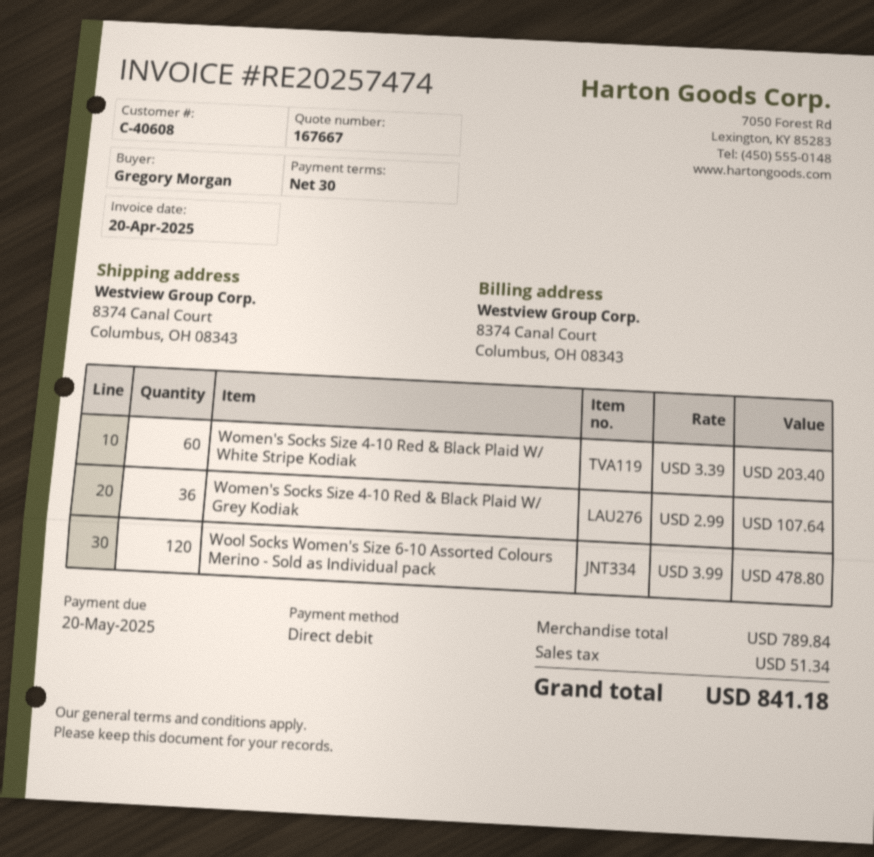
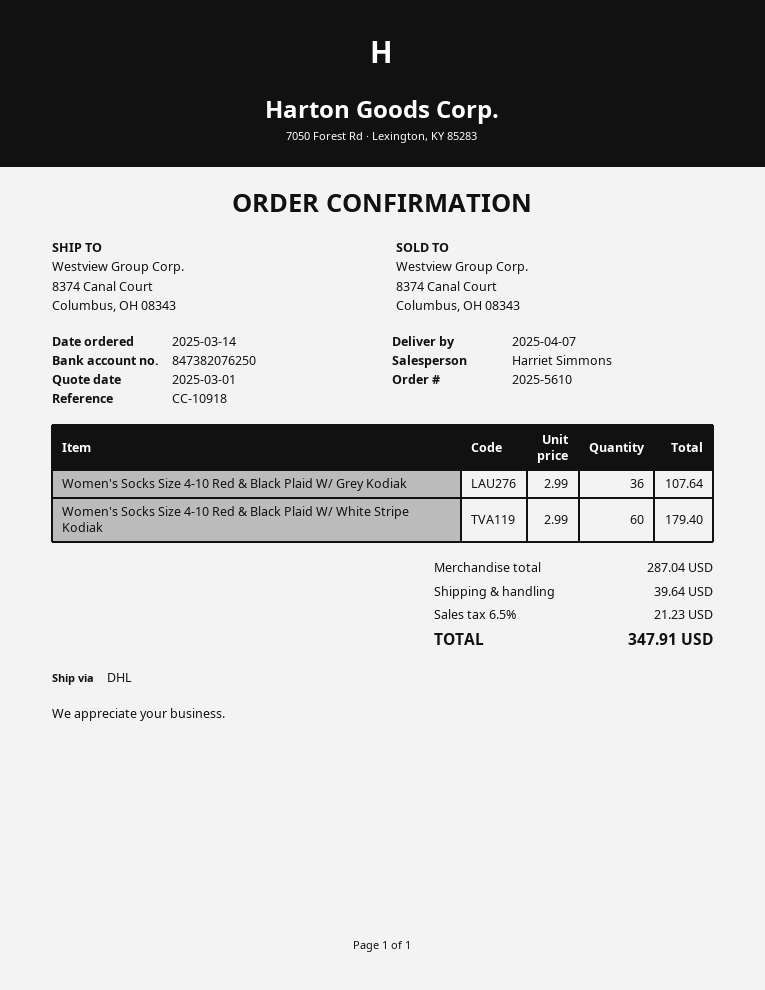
Women's Socks Size 4-10 Red & Black Plaid W/ White Stripe Kodiak: 60 x 3.39 = 203.40 -> 60 x 2.99 = 179.40
Wool Socks Women's Size 6-10 Assorted Colours Merino - Sold as Individual pack: 120 x 3.99 = 478.80 -> none
subtotal: 789.84 -> 287.04
shipping: none -> 39.64
tax: 51.34 -> 21.23
total: 841.18 -> 347.91

